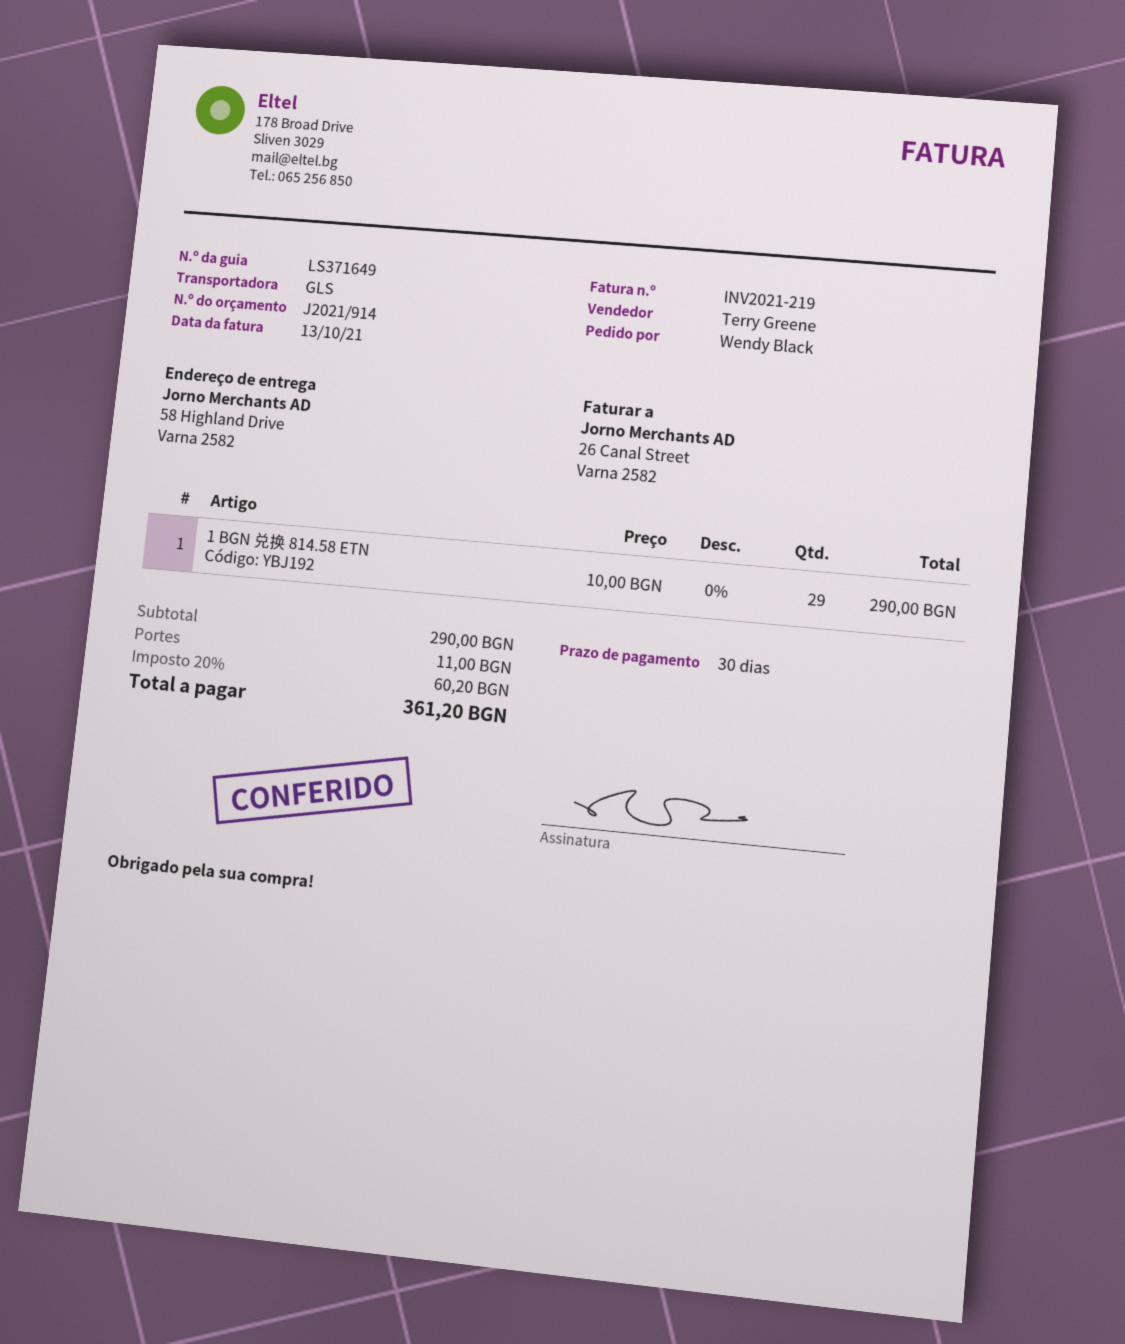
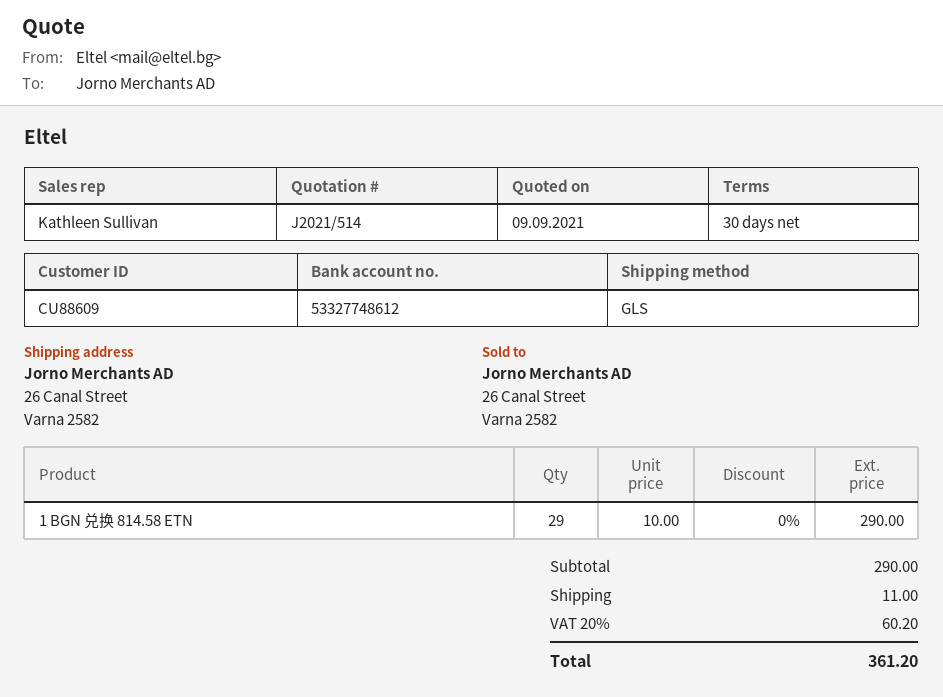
quote number: J2021/914 -> J2021/514
sales rep: Terry Greene -> Kathleen Sullivan
ship to: 58 Highland Drive, Varna 2582 -> 26 Canal Street, Varna 2582

